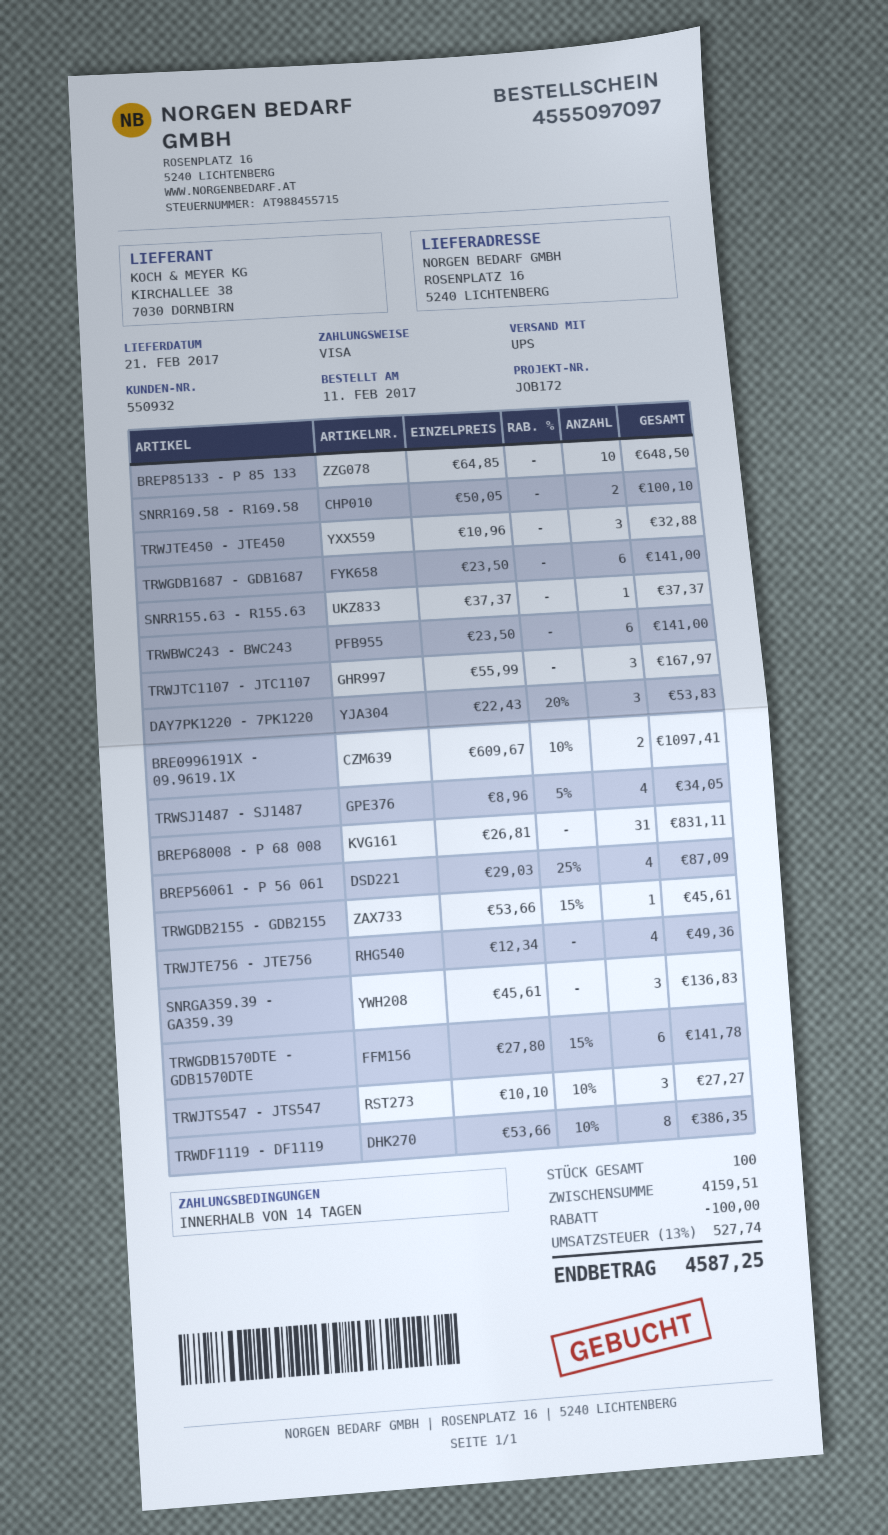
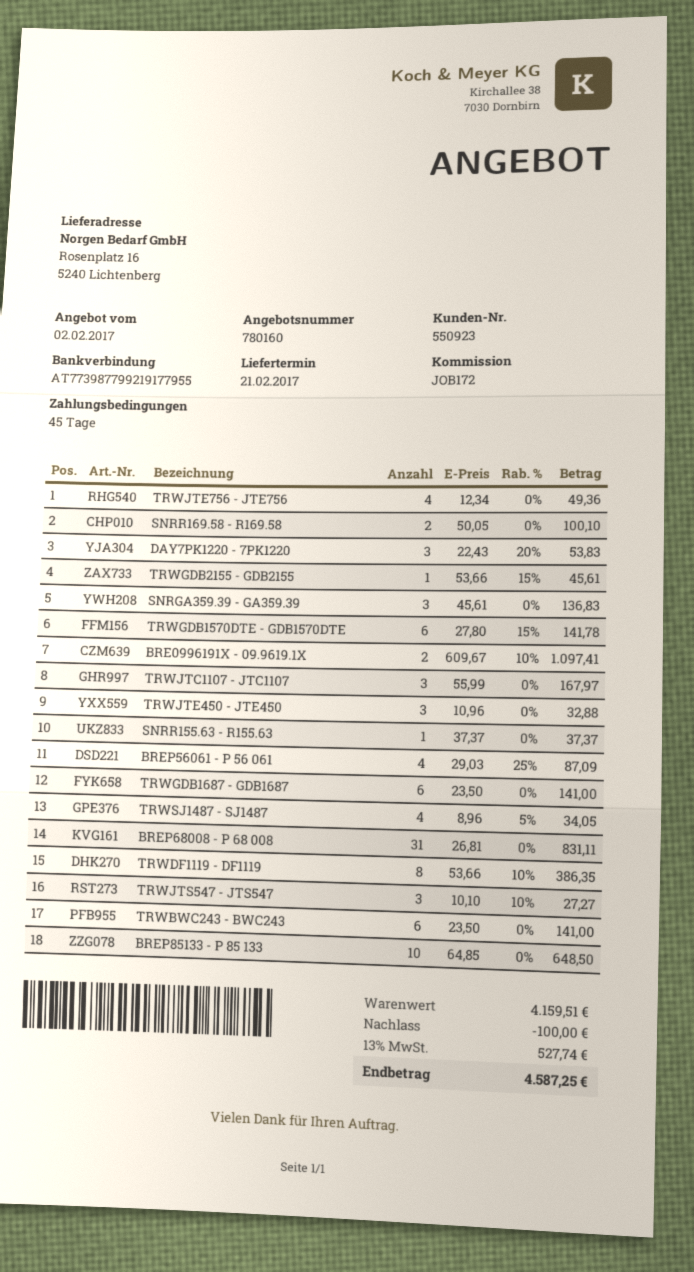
payment terms: 14 days -> 45 days
customer number: 550932 -> 550923

